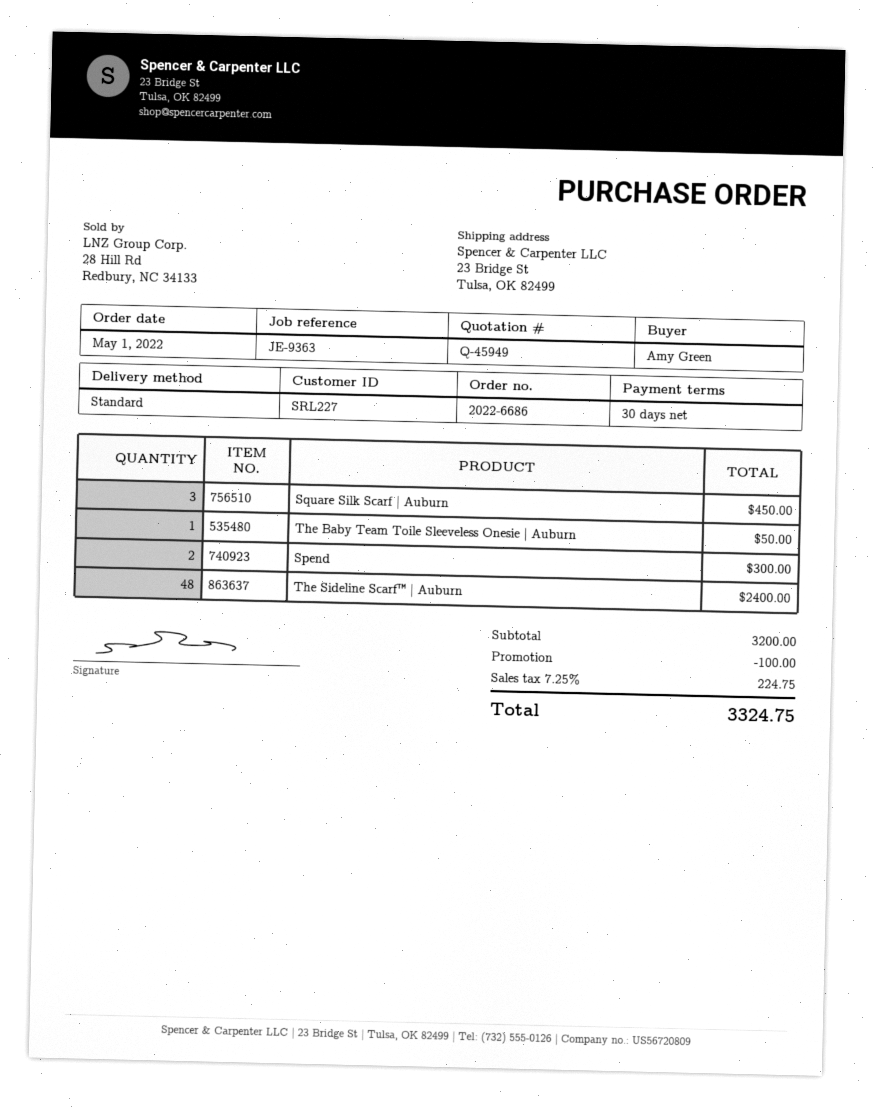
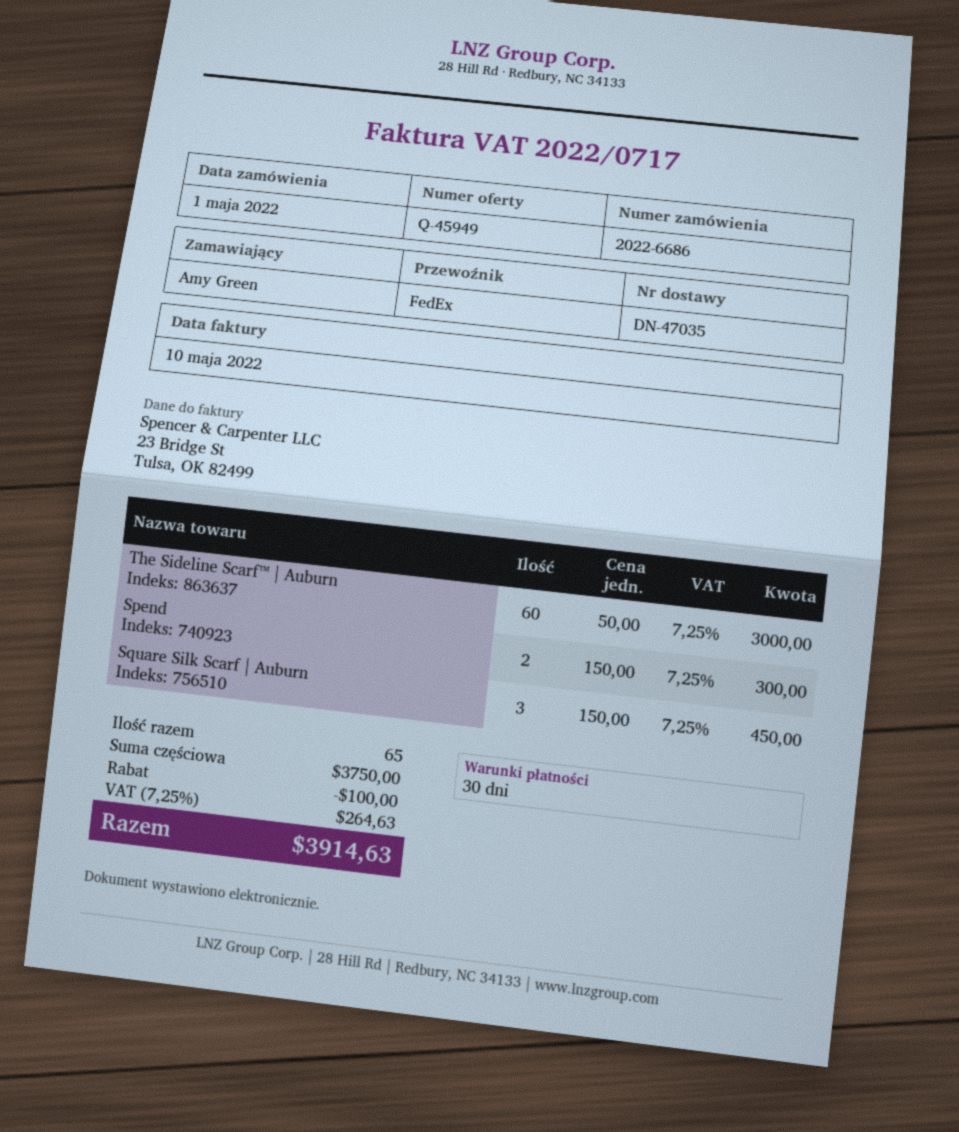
shipping method: standard -> FedEx
The Baby Team Toile Sleeveless Onesie | Auburn: 1 for 50.00 -> none
The Sideline Scarf™ | Auburn: 48 for 2400.00 -> 60 for 3000.00
subtotal: 3200.00 -> 3750.00
tax: 7.25% = 224.75 -> 7.25% = 264.63
total: 3324.75 -> 3914.63

